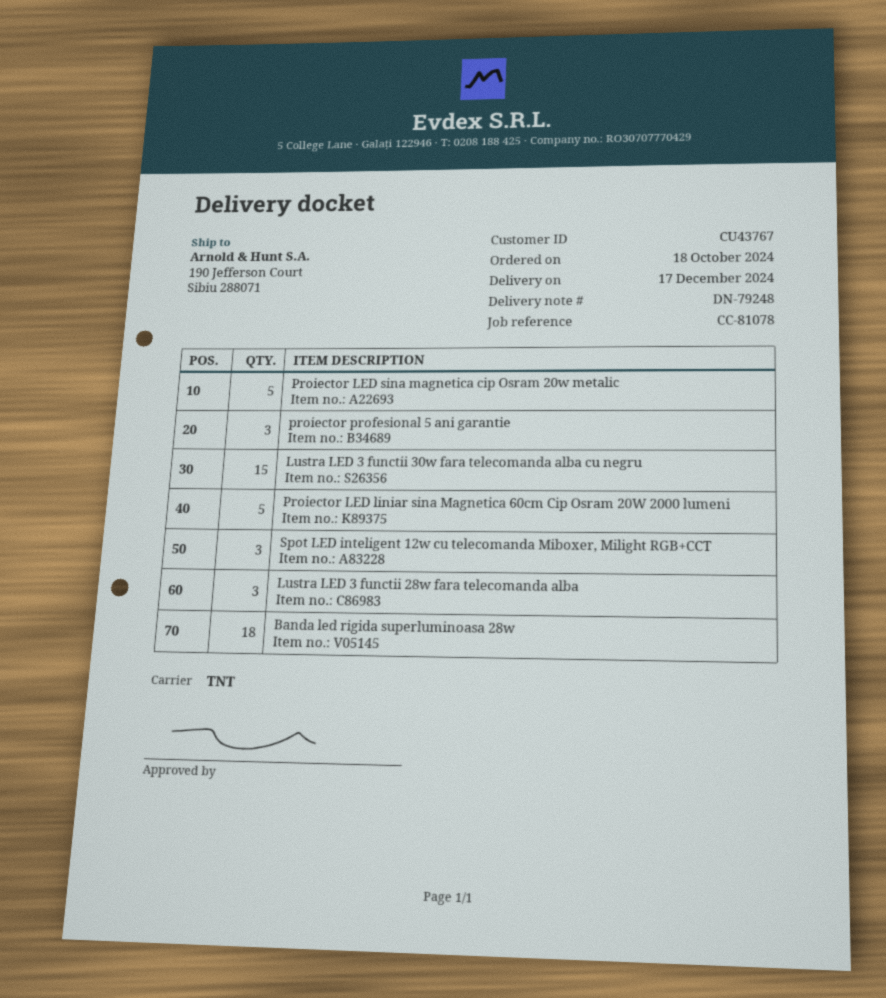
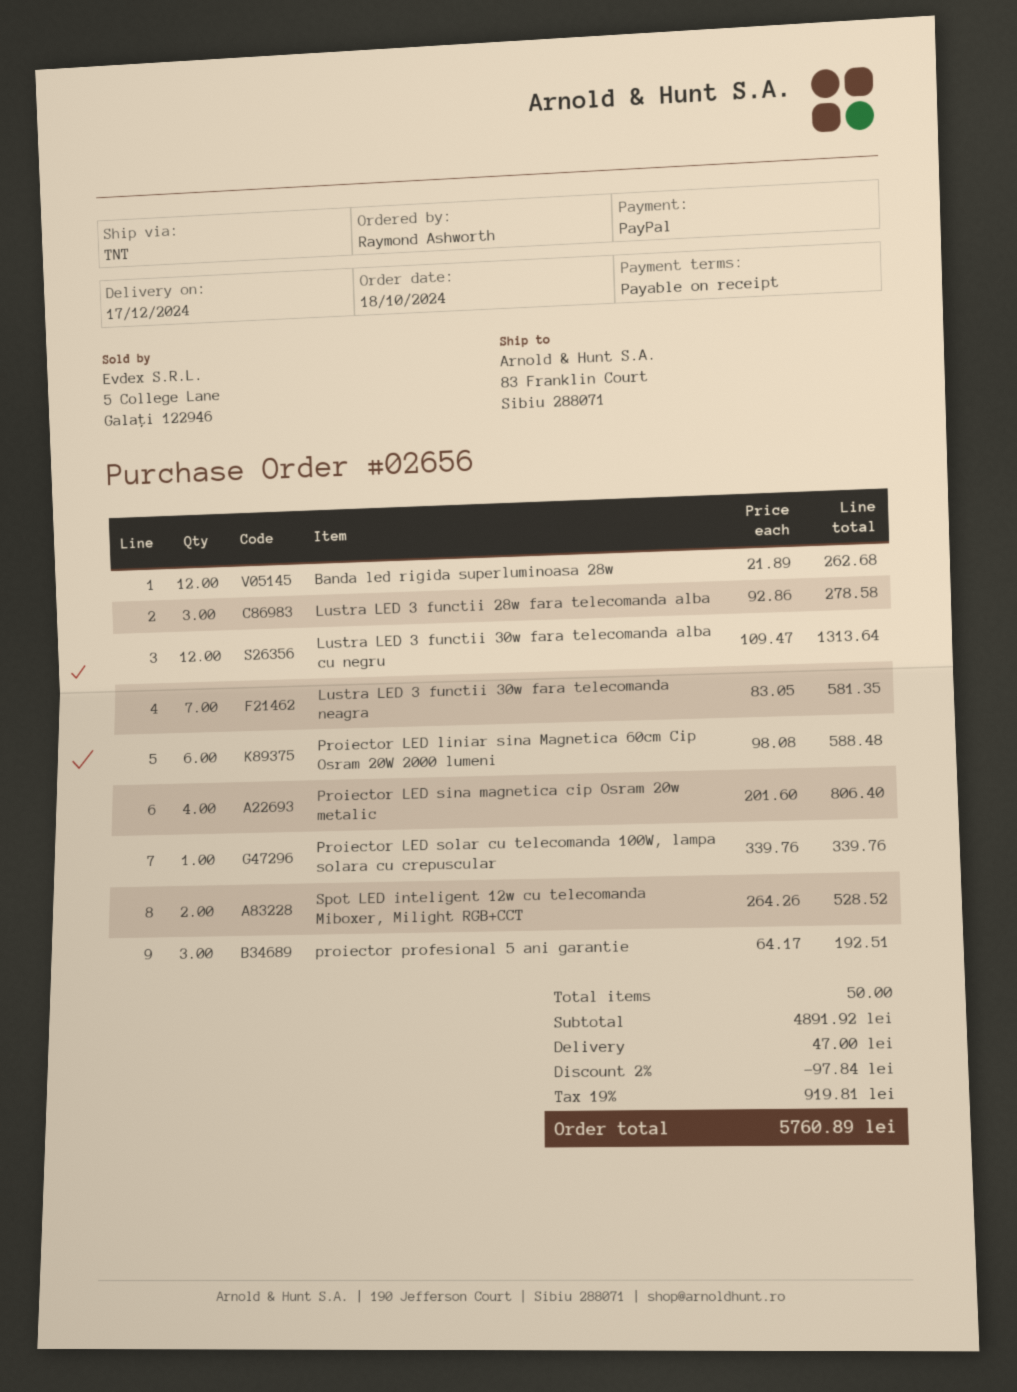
ship to: 190 Jefferson Court, Sibiu 288071 -> 83 Franklin Court, Sibiu 288071
Proiector LED sina magnetica cip Osram 20w metalic: 5 -> 4
Lustra LED 3 functii 30w fara telecomanda alba cu negru: 15 -> 12
Proiector LED liniar sina Magnetica 60cm Cip Osram 20W 2000 lumeni: 5 -> 6
Spot LED inteligent 12w cu telecomanda Miboxer, Milight RGB+CCT: 3 -> 2
Banda led rigida superluminoasa 28w: 18 -> 12
Lustra LED 3 functii 30w fara telecomanda neagra: none -> 7
Proiector LED solar cu telecomanda 100W, lampa solara cu crepuscular: none -> 1

